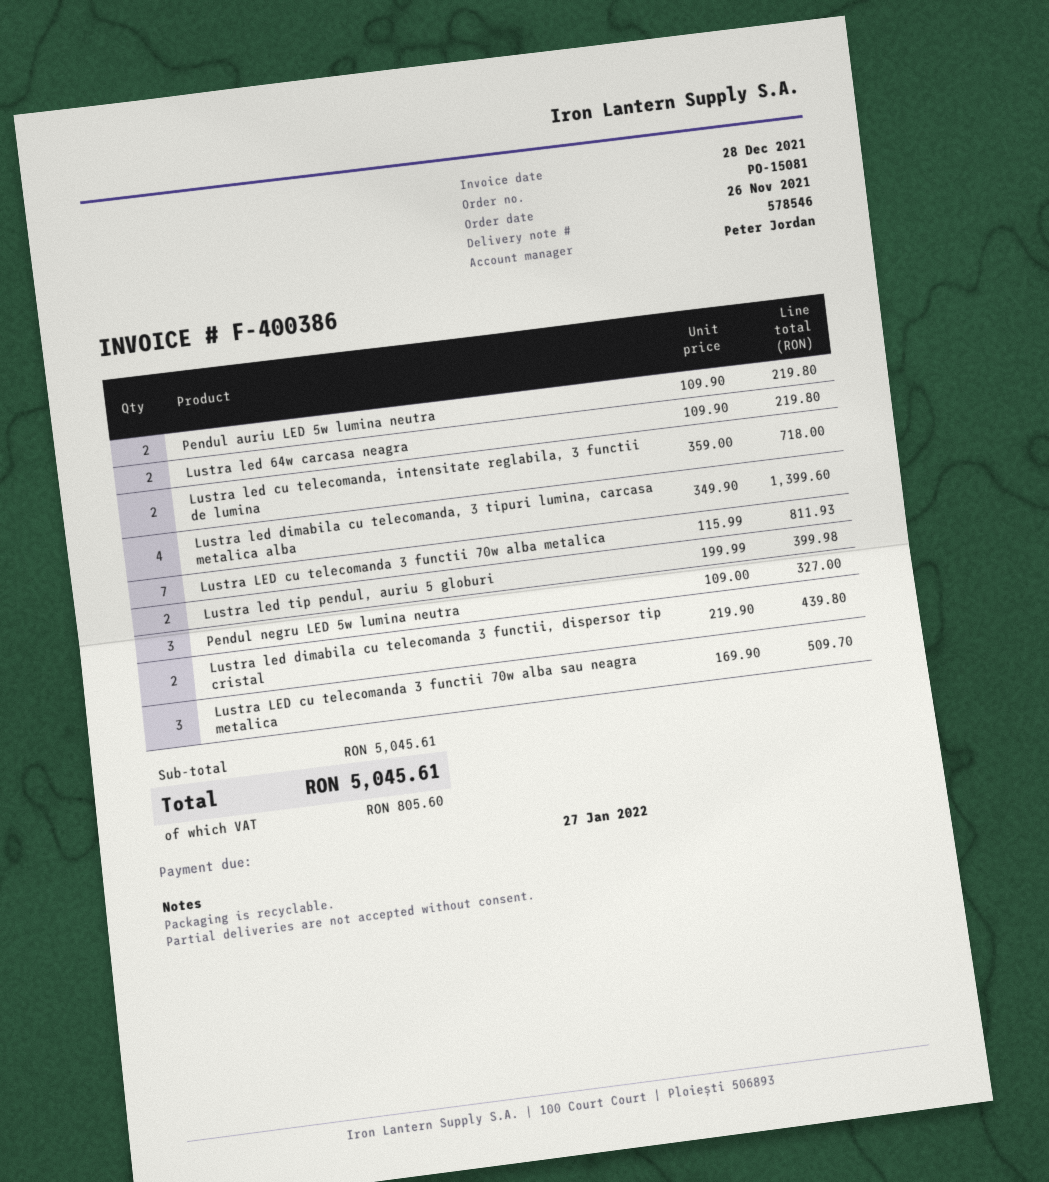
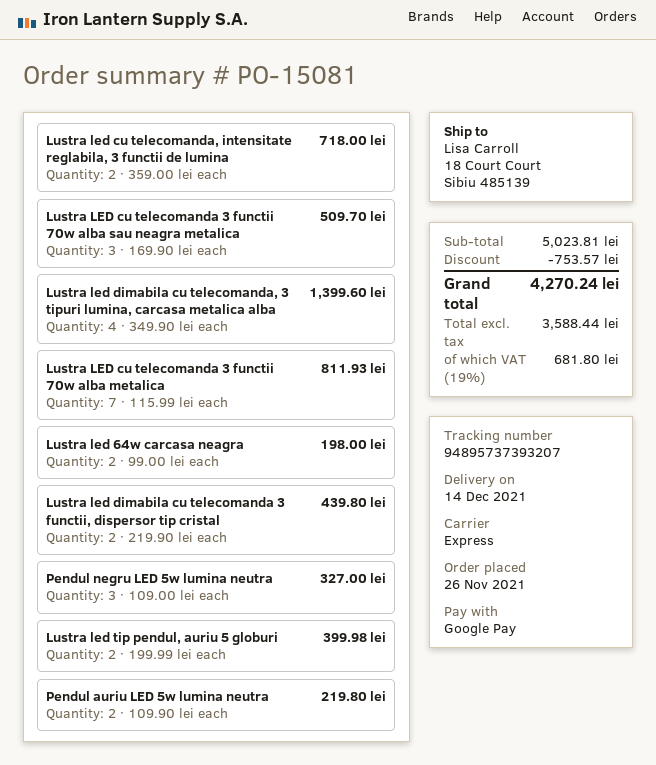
Lustra led 64w carcasa neagra: 2 x 109.90 = 219.80 -> 2 x 99.00 = 198.00
subtotal: 5045.61 -> 5023.81
discount: none -> 753.57
tax: 805.60 -> 681.80
total: 5045.61 -> 4270.24

